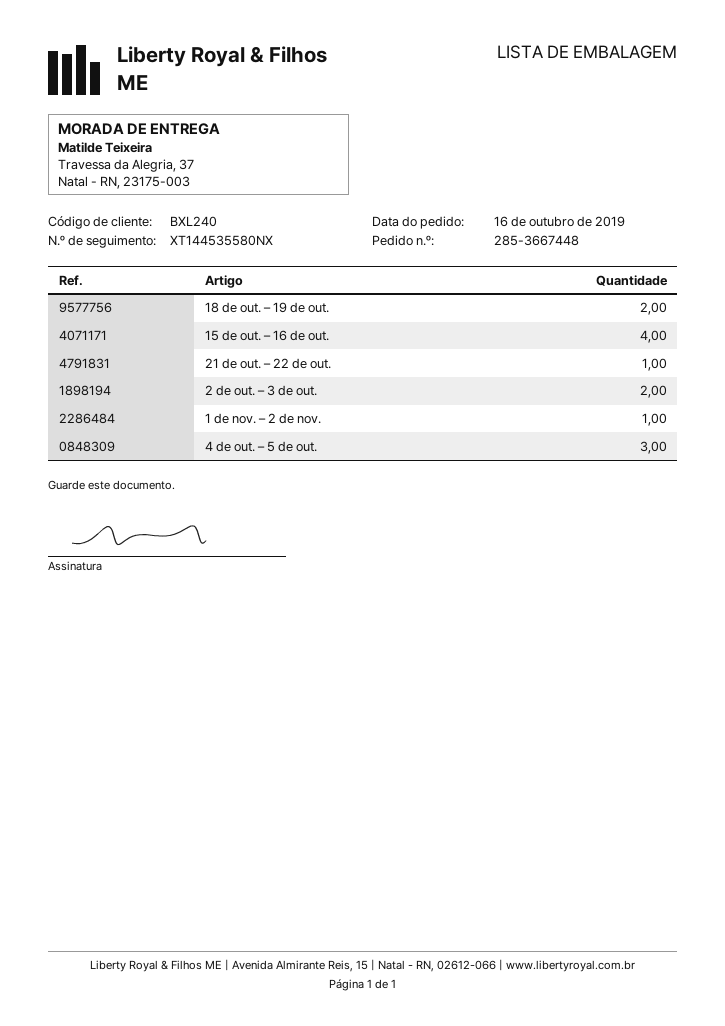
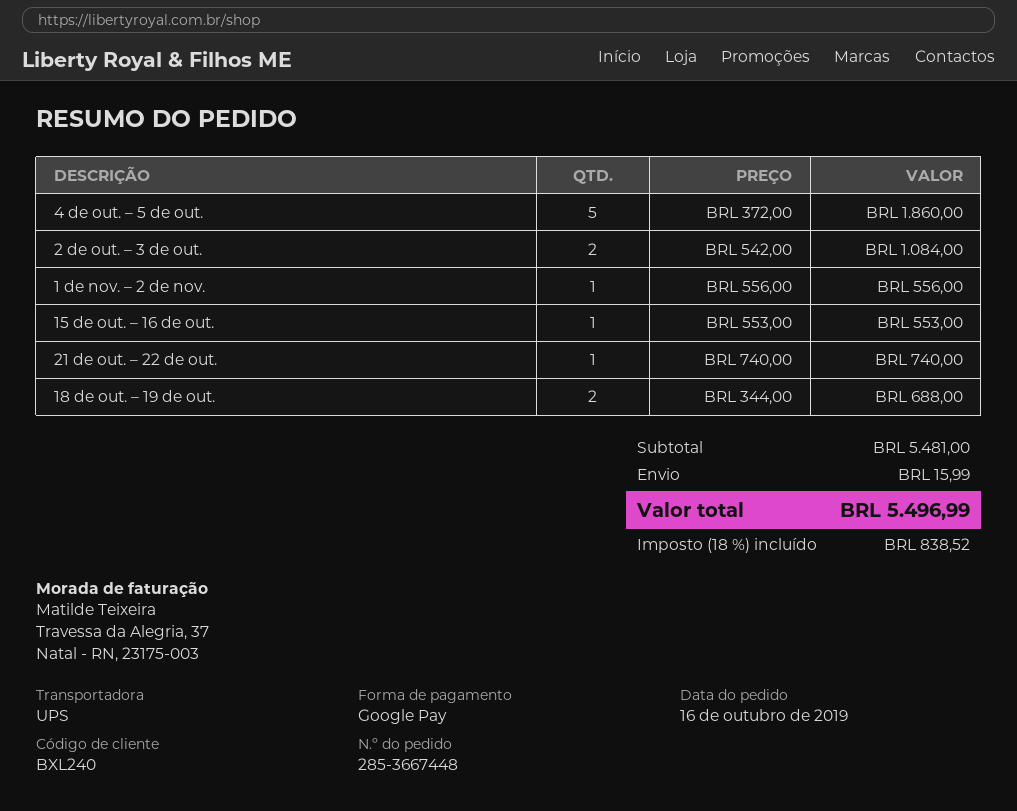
15 de out. – 16 de out.: 4 -> 1
4 de out. – 5 de out.: 3 -> 5

